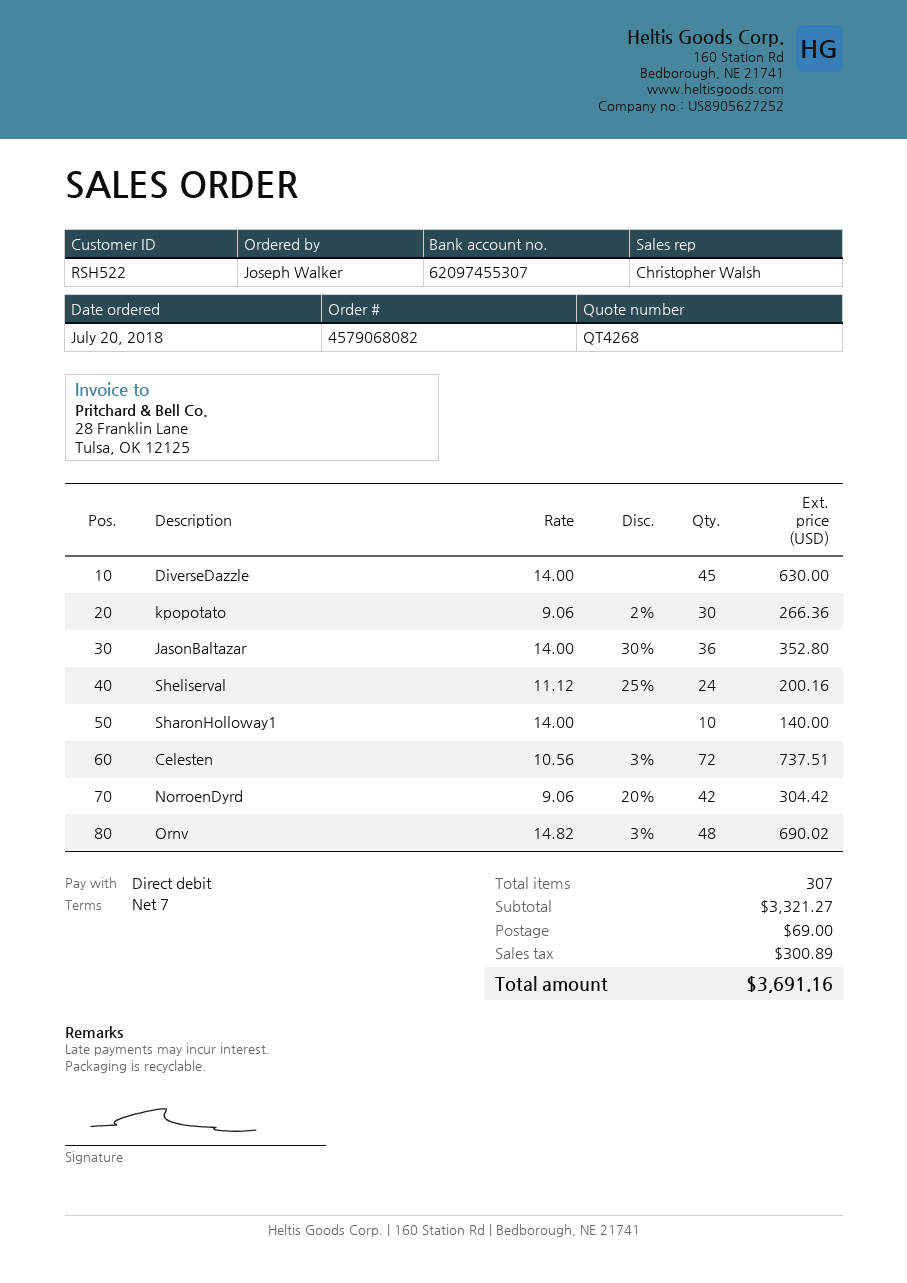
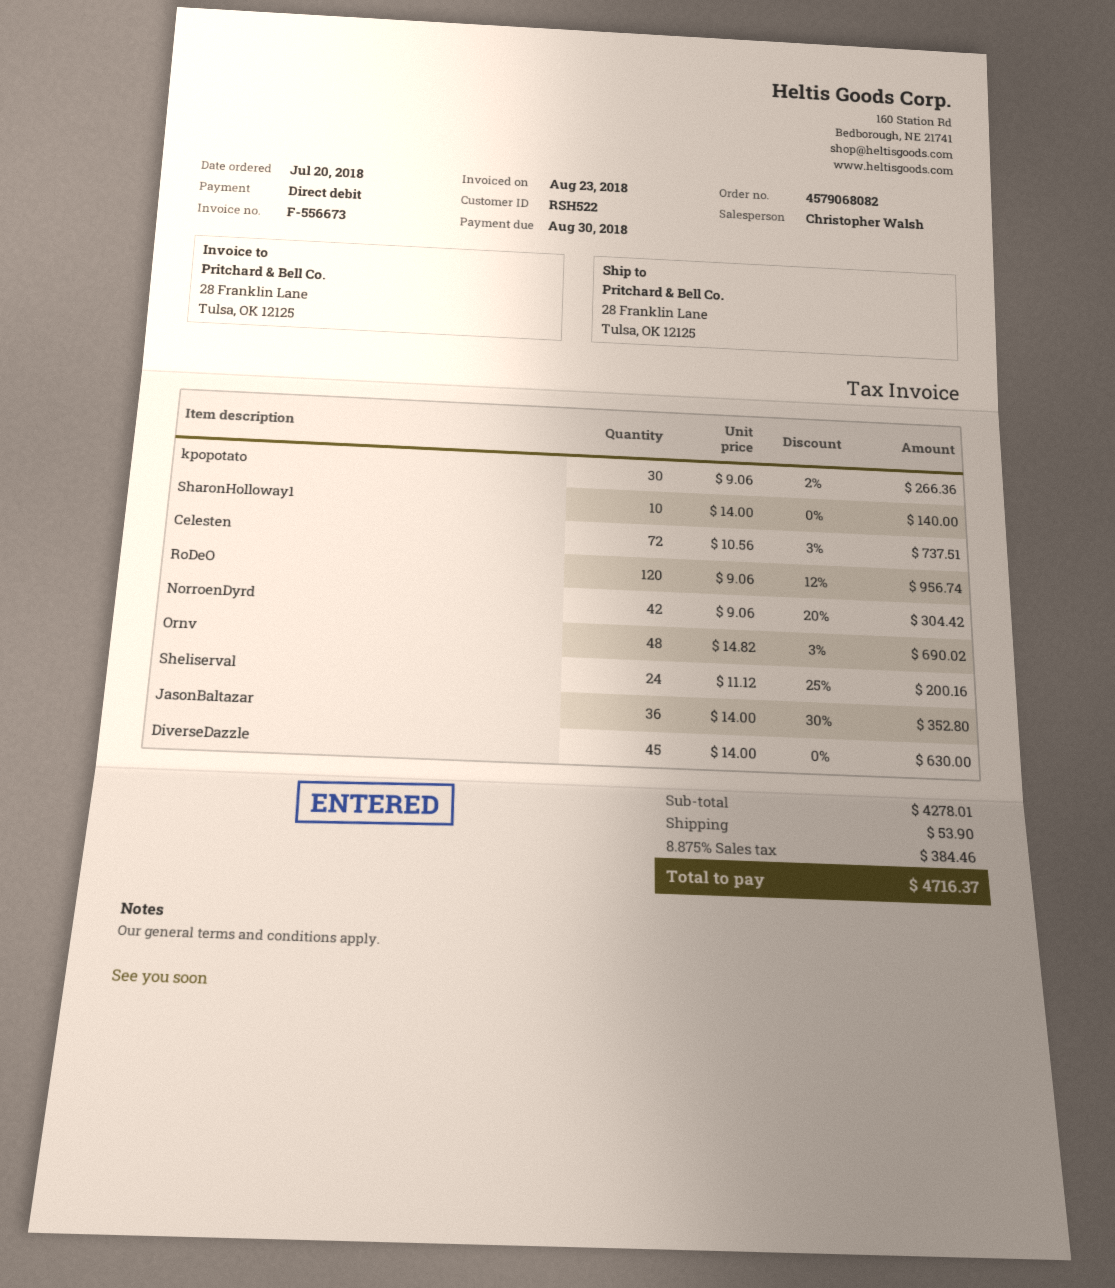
RoDeO: none -> 120 x 9.06 - 12% = 956.74
subtotal: 3321.27 -> 4278.01
shipping: 69.00 -> 53.90
tax: 300.89 -> 384.46
total: 3691.16 -> 4716.37

